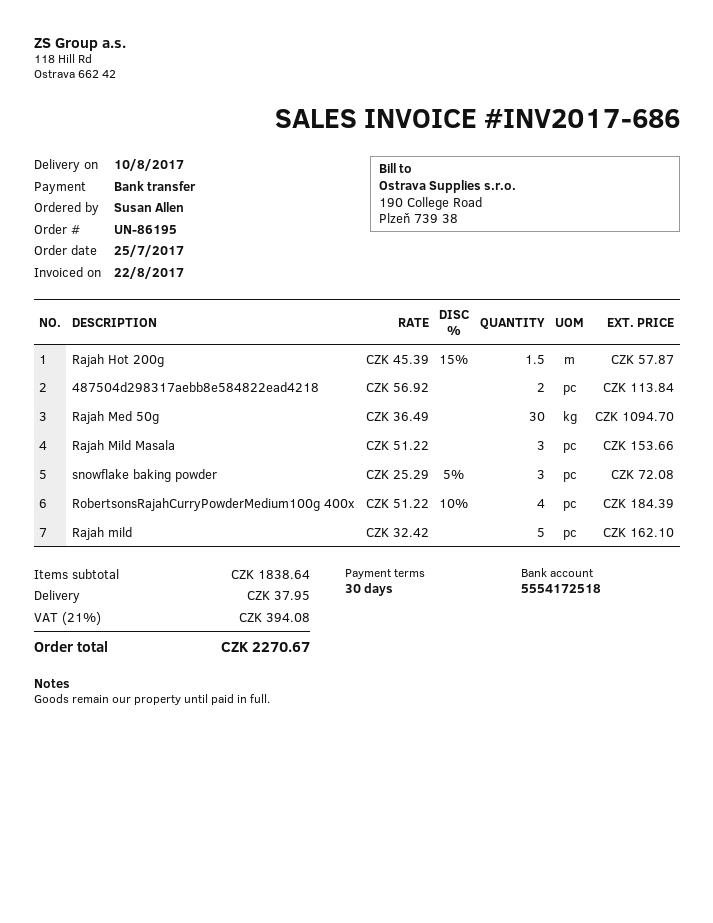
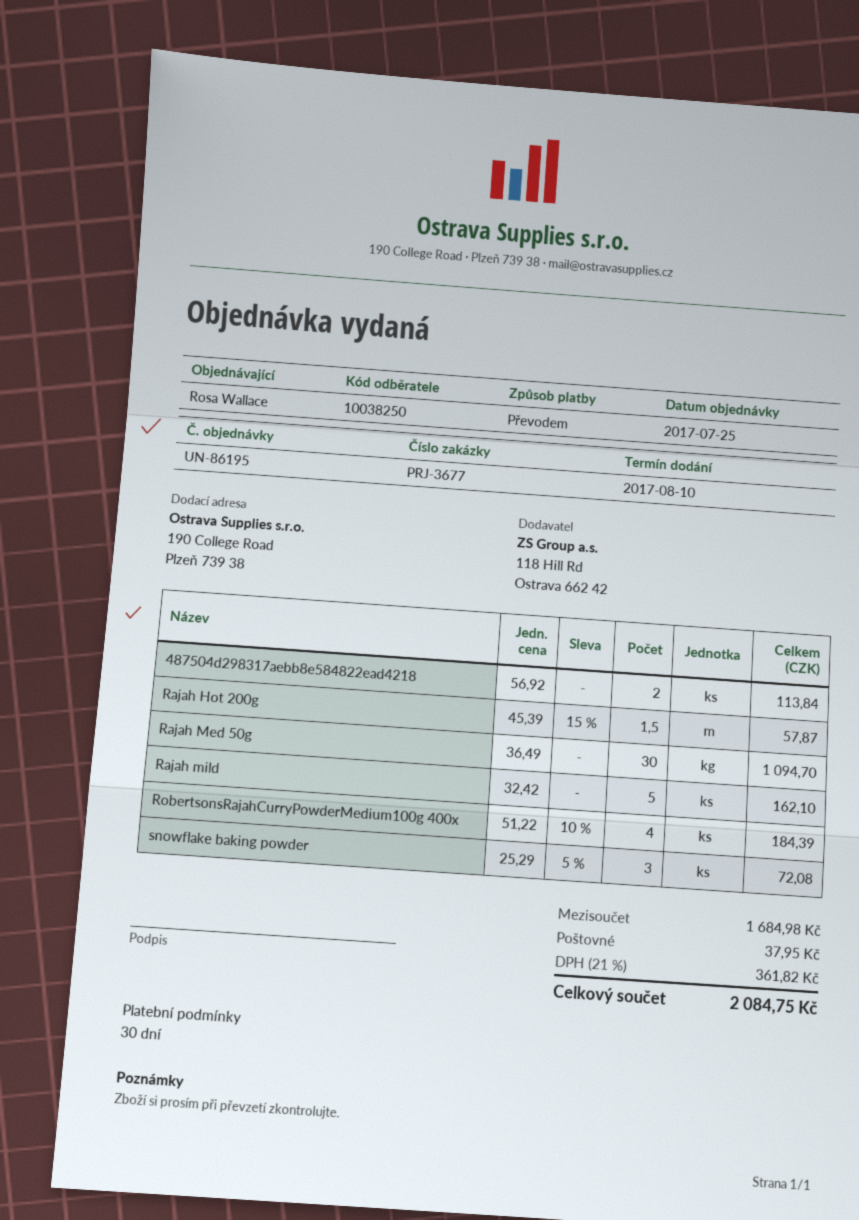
ordered by: Susan Allen -> Rosa Wallace
Rajah Mild Masala: 3 x 51.22 = 153.66 -> none
subtotal: 1838.64 -> 1684.98
tax: 21% = 394.08 -> 21% = 361.82
total: 2270.67 -> 2084.75

